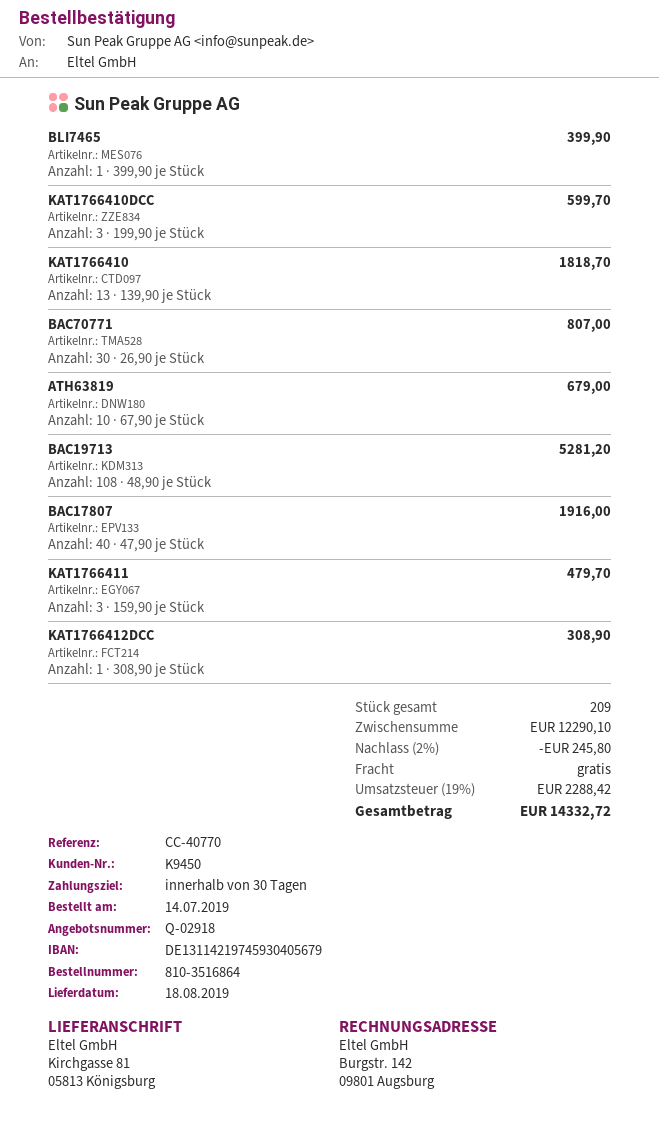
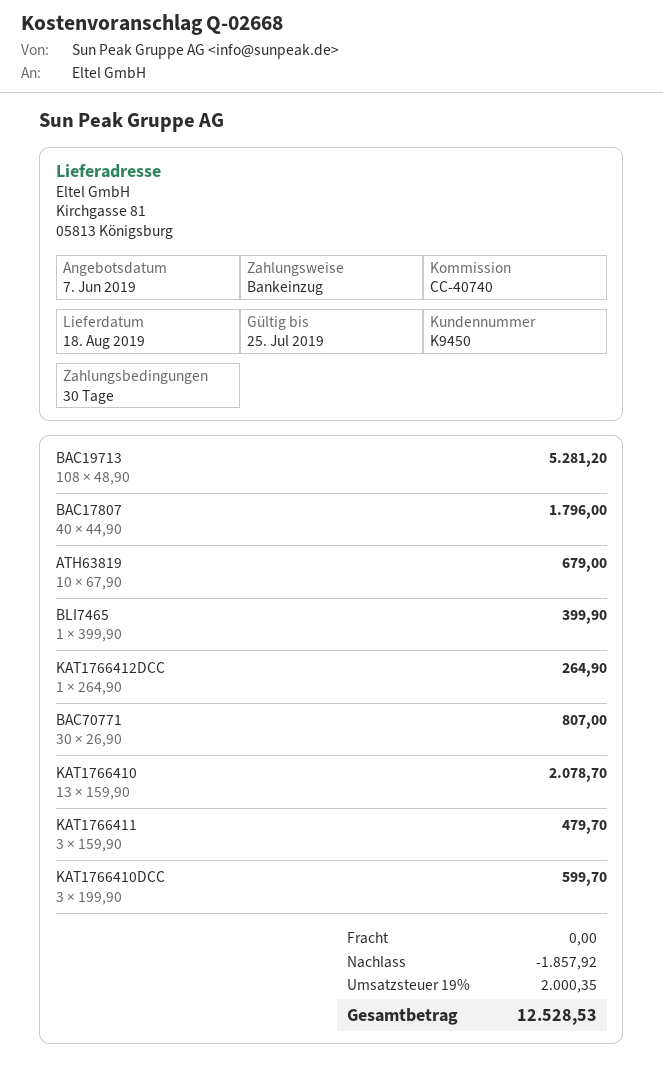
quote number: Q-02918 -> Q-02668
reference: CC-40770 -> CC-40740
KAT1766410: 13 x 139.90 = 1818.70 -> 13 x 159.90 = 2078.70
BAC17807: 40 x 47.90 = 1916.00 -> 40 x 44.90 = 1796.00
KAT1766412DCC: 1 x 308.90 = 308.90 -> 1 x 264.90 = 264.90
discount: 245.80 -> 1857.92
tax: 19% = 2288.42 -> 19% = 2000.35
total: 14332.72 -> 12528.53

